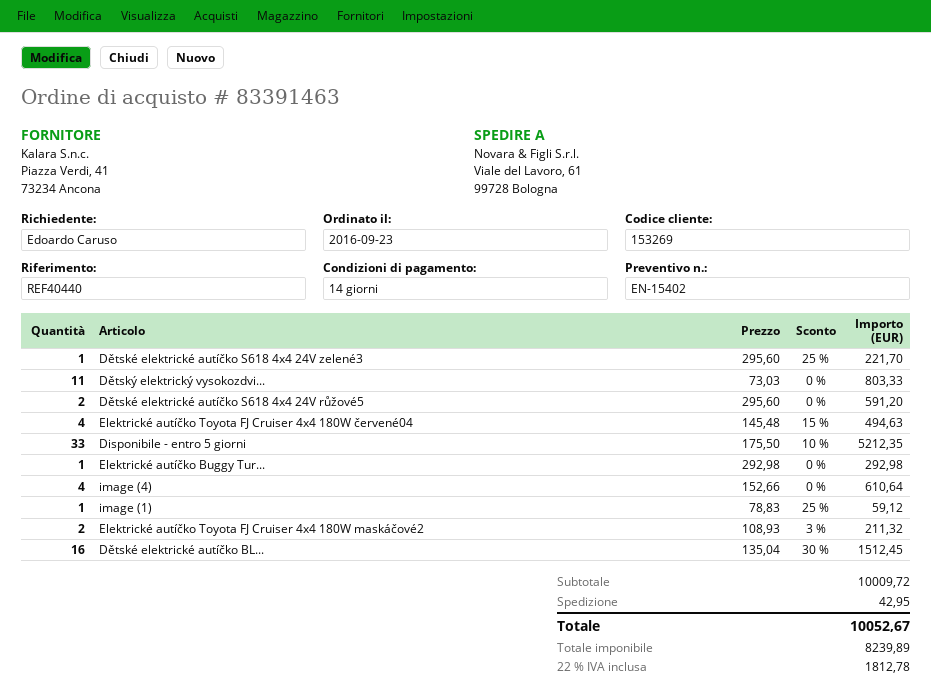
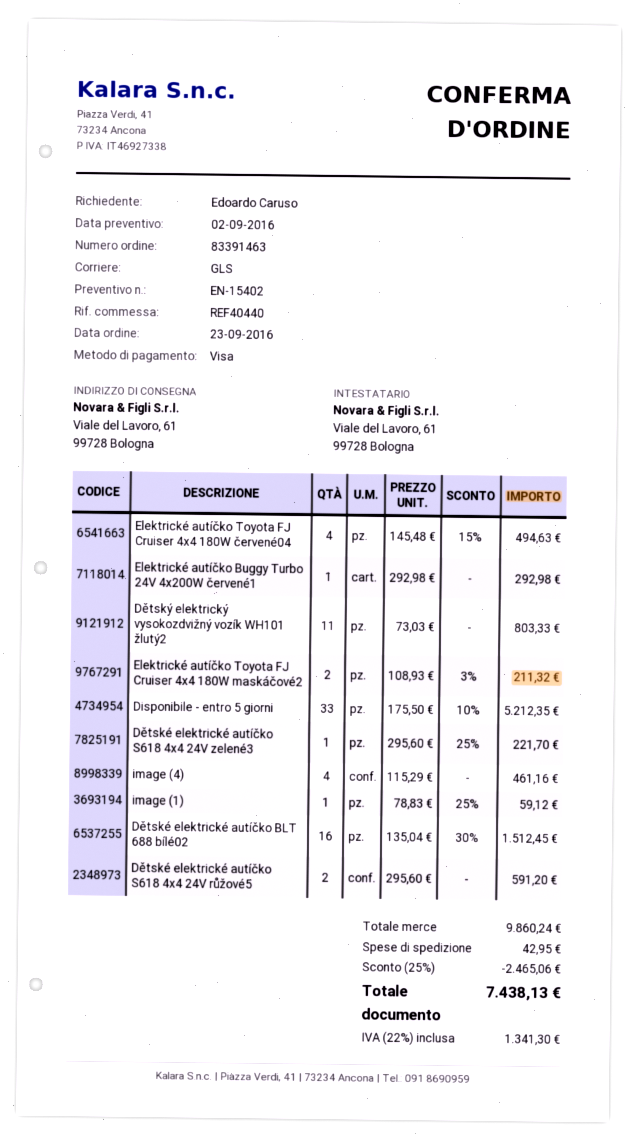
image (4): 4 x 152.66 = 610.64 -> 4 x 115.29 = 461.16
subtotal: 10009.72 -> 9860.24
discount: none -> 25% = 2465.06
tax: 22% = 1812.78 -> 22% = 1341.30
total: 10052.67 -> 7438.13

